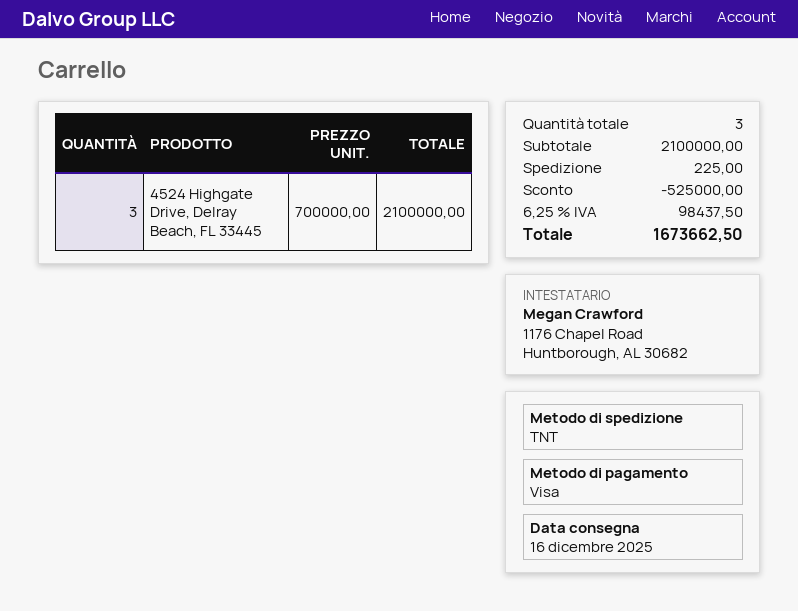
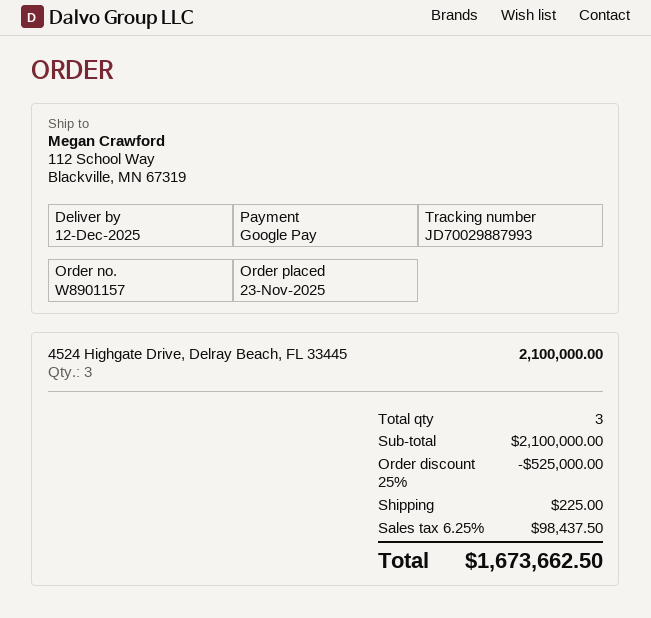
delivery date: 2025-12-16 -> 2025-12-12
payment method: Visa -> Google Pay

